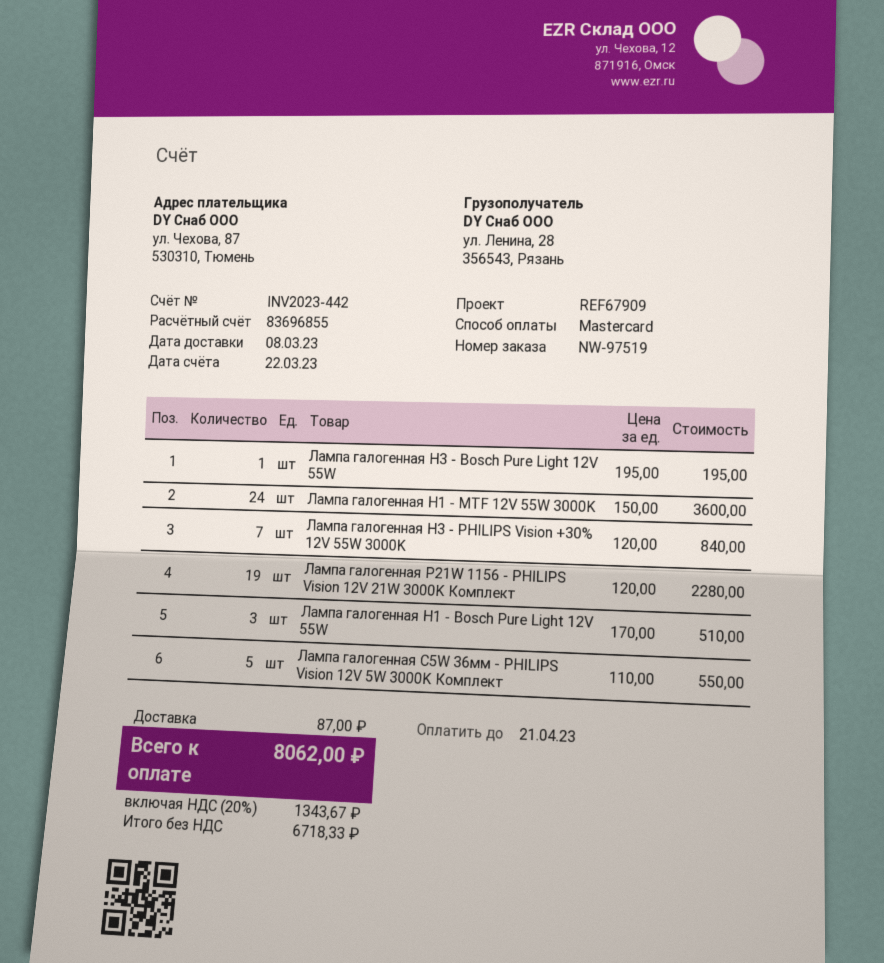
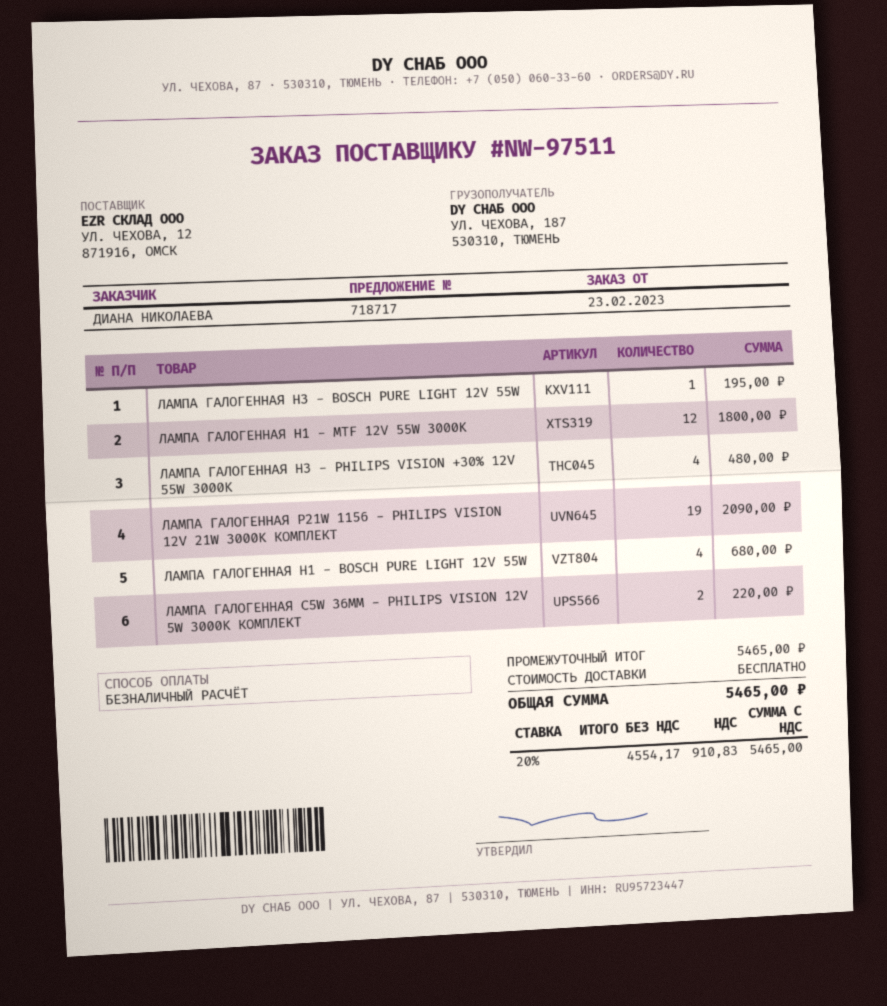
order number: NW-97519 -> NW-97511
payment method: Mastercard -> bank transfer
ship to: ул. Ленина, 28, 356543, Рязань -> УЛ. ЧЕХОВА, 187, 530310, ТЮМЕНЬ
Лампа галогенная H1 - MTF 12V 55W 3000K: 24 for 3600.00 -> 12 for 1800.00
Лампа галогенная H3 - PHILIPS Vision +30% 12V 55W 3000K: 7 for 840.00 -> 4 for 480.00
Лампа галогенная P21W 1156 - PHILIPS Vision 12V 21W 3000K Комплект: 19 for 2280.00 -> 19 for 2090.00
Лампа галогенная H1 - Bosch Pure Light 12V 55W: 3 for 510.00 -> 4 for 680.00
Лампа галогенная C5W 36мм - PHILIPS Vision 12V 5W 3000K Комплект: 5 for 550.00 -> 2 for 220.00
shipping: 87.00 -> 0.00
net: 6718.33 -> 4554.17
tax: 20% = 1343.67 -> 20% = 910.83
total: 8062.00 -> 5465.00

